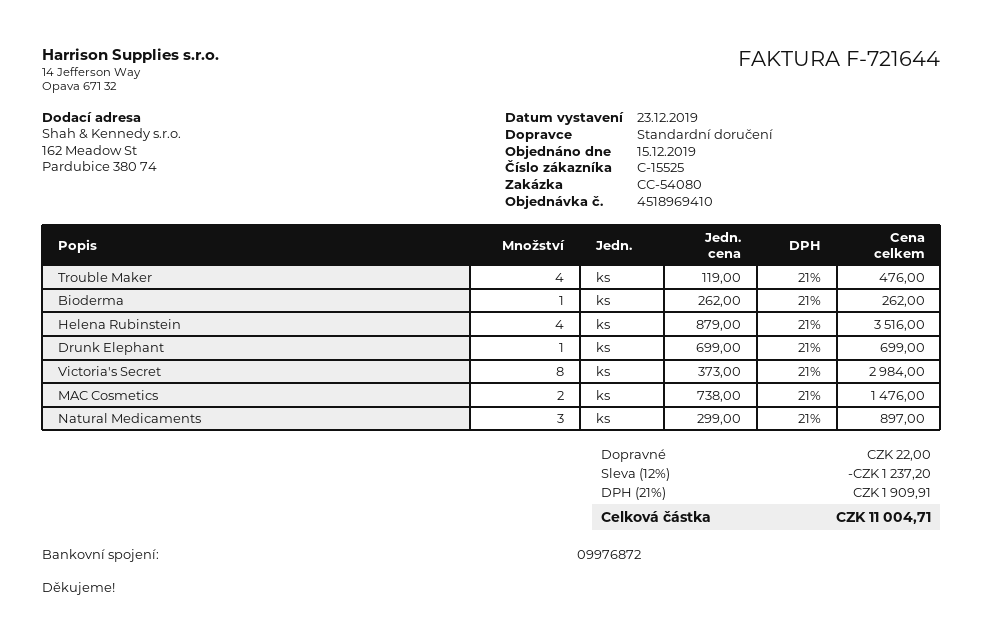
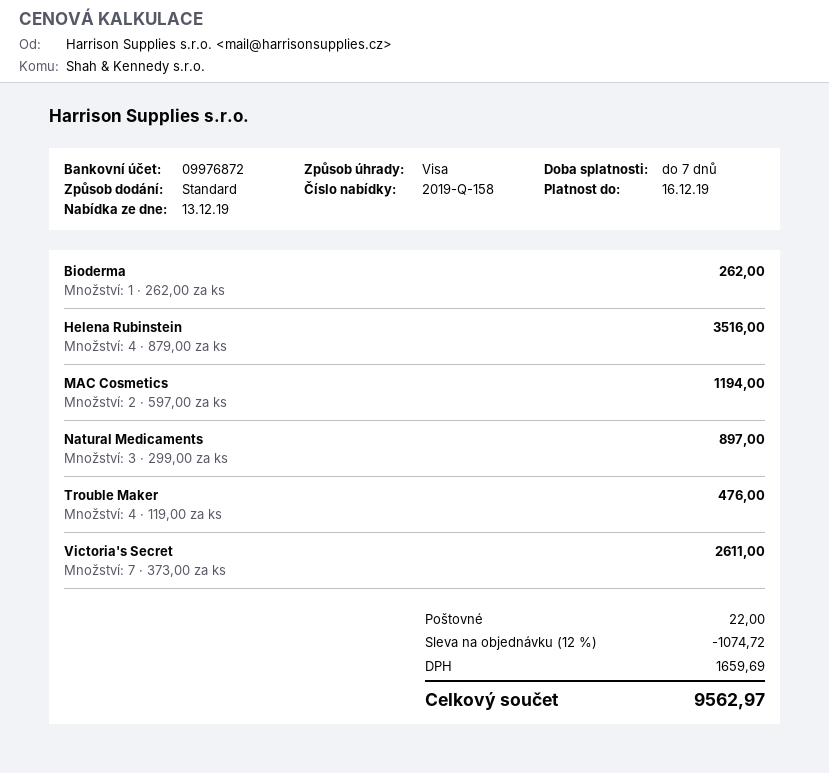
Drunk Elephant: 1 x 699.00 = 699.00 -> none
Victoria's Secret: 8 x 373.00 = 2984.00 -> 7 x 373.00 = 2611.00
MAC Cosmetics: 2 x 738.00 = 1476.00 -> 2 x 597.00 = 1194.00
discount: 12% = 1237.20 -> 12% = 1074.72
tax: 1909.91 -> 1659.69
total: 11004.71 -> 9562.97

